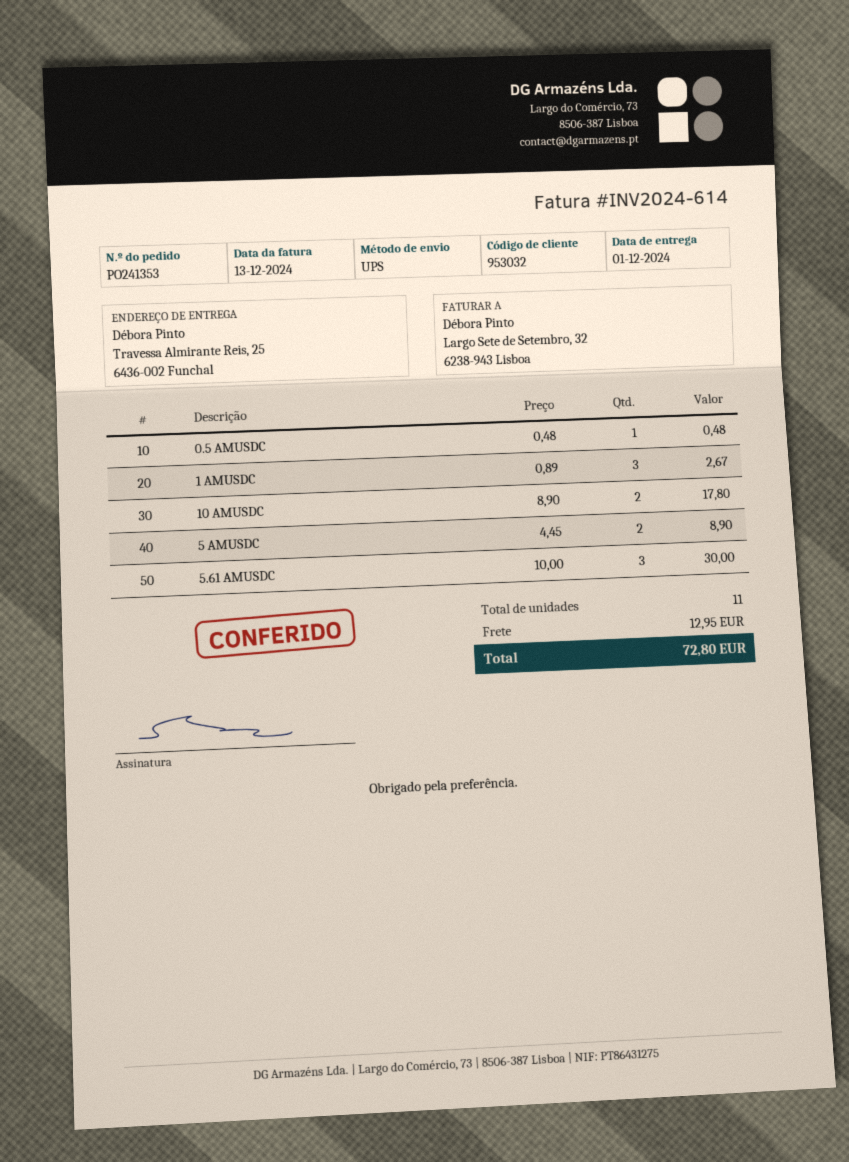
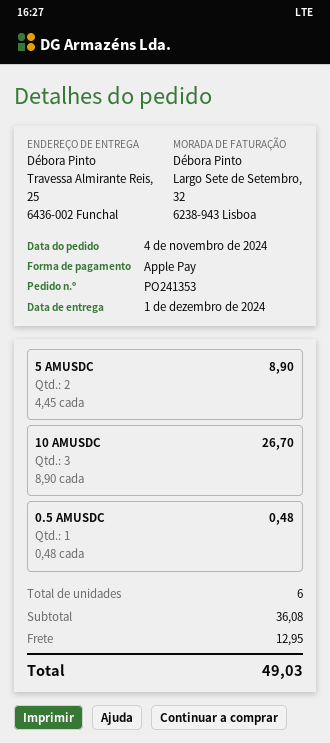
1 AMUSDC: 3 x 0.89 = 2.67 -> none
10 AMUSDC: 2 x 8.90 = 17.80 -> 3 x 8.90 = 26.70
5.61 AMUSDC: 3 x 10.00 = 30.00 -> none
total quantity: 11 -> 6
total: 72.80 -> 49.03

